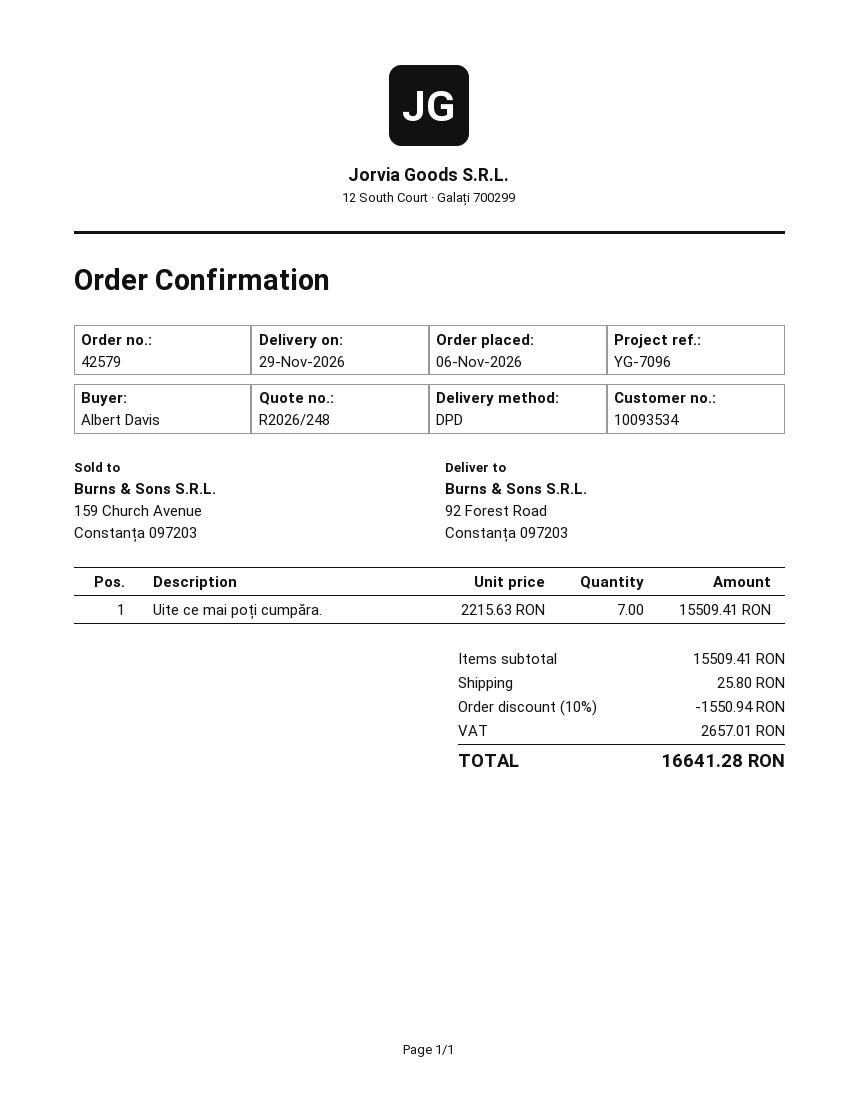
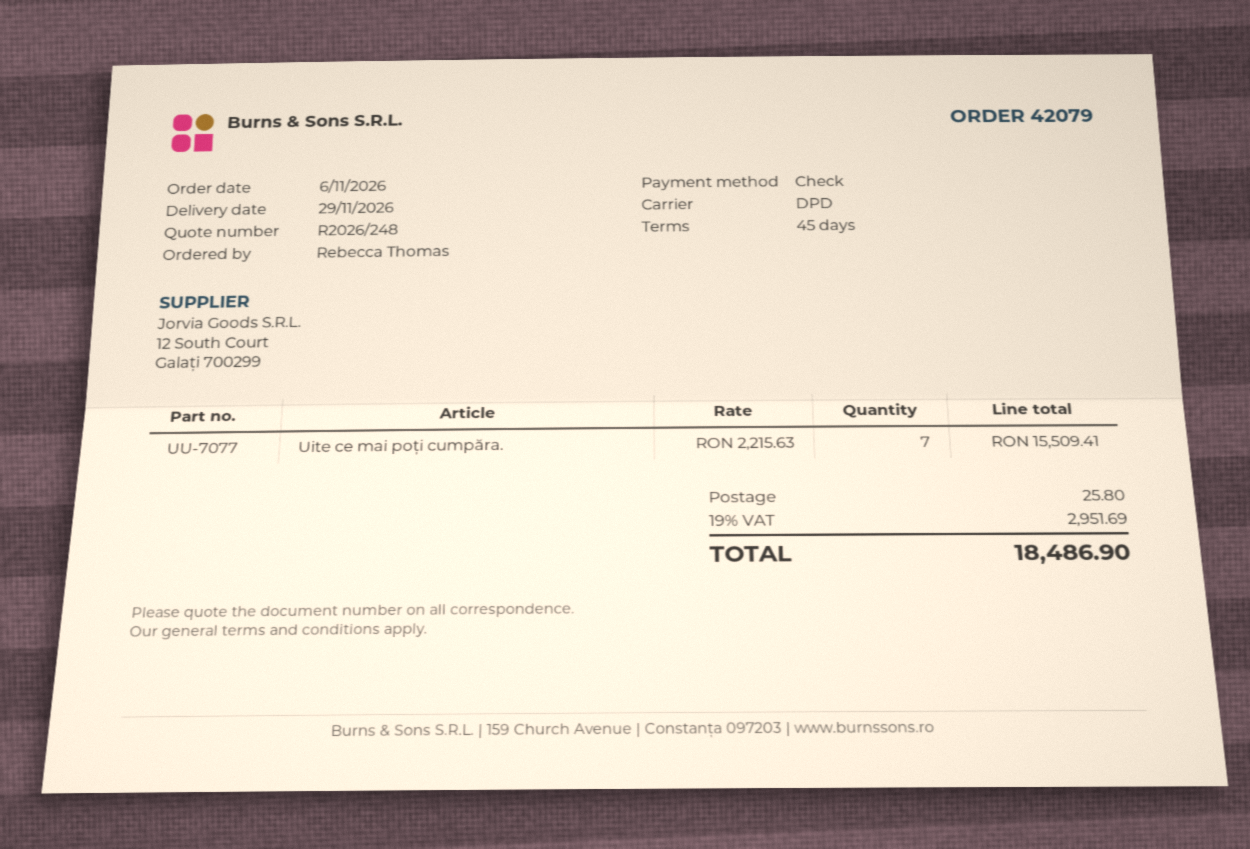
order number: 42579 -> 42079
ordered by: Albert Davis -> Rebecca Thomas
discount: 10% = 1550.94 -> none
tax: 2657.01 -> 2951.69
total: 16641.28 -> 18486.90

